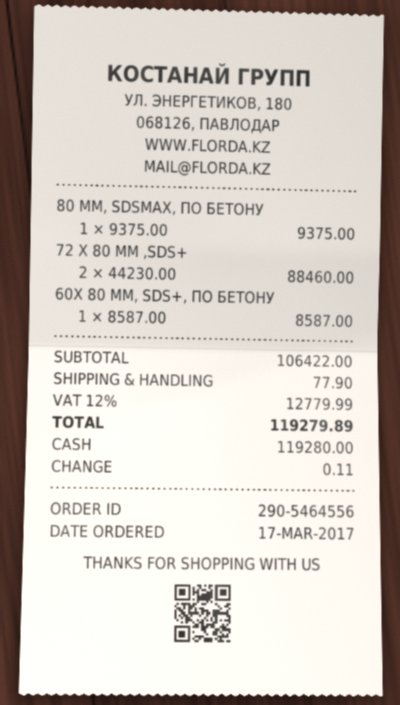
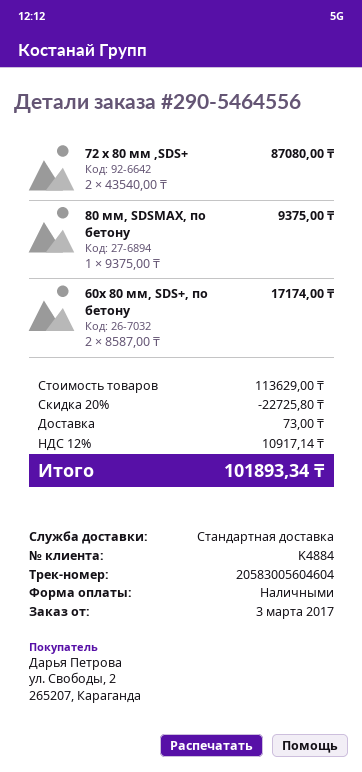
order date: 2017-03-17 -> 2017-03-03
72 Х 80 ММ ,SDS+: 2 x 44230.00 = 88460.00 -> 2 x 43540.00 = 87080.00
60Х 80 ММ, SDS+, ПО БЕТОНУ: 1 x 8587.00 = 8587.00 -> 2 x 8587.00 = 17174.00
subtotal: 106422.00 -> 113629.00
discount: none -> 20% = 22725.80
shipping: 77.90 -> 73.00
tax: 12% = 12779.99 -> 12% = 10917.14
total: 119279.89 -> 101893.34

